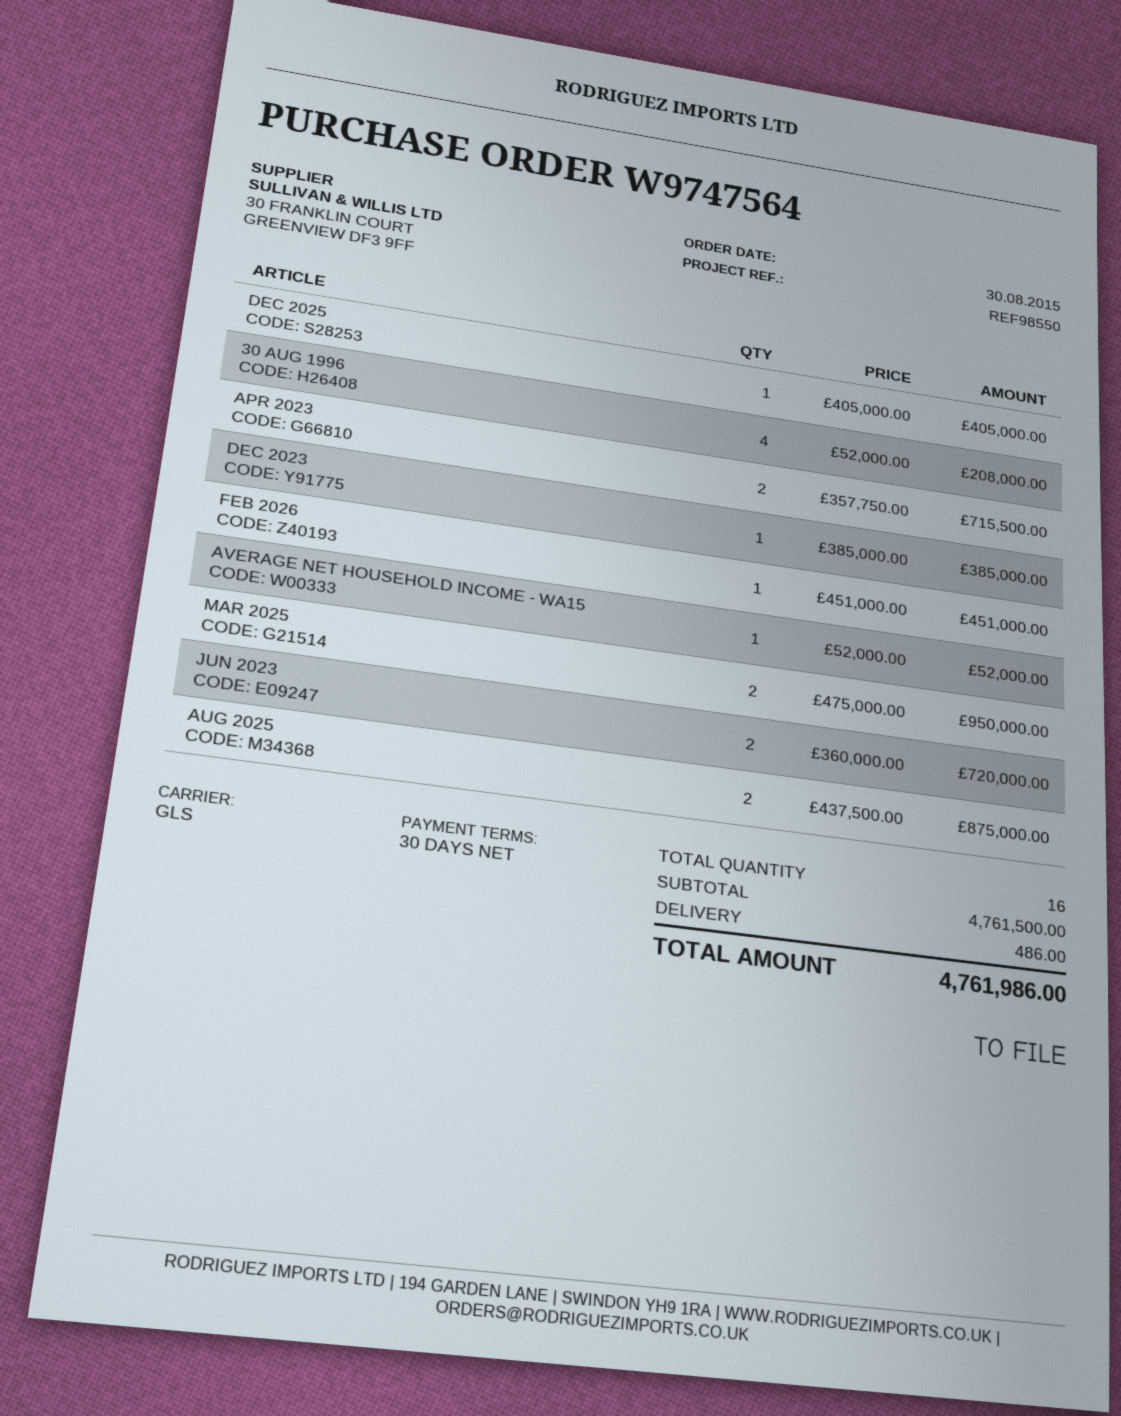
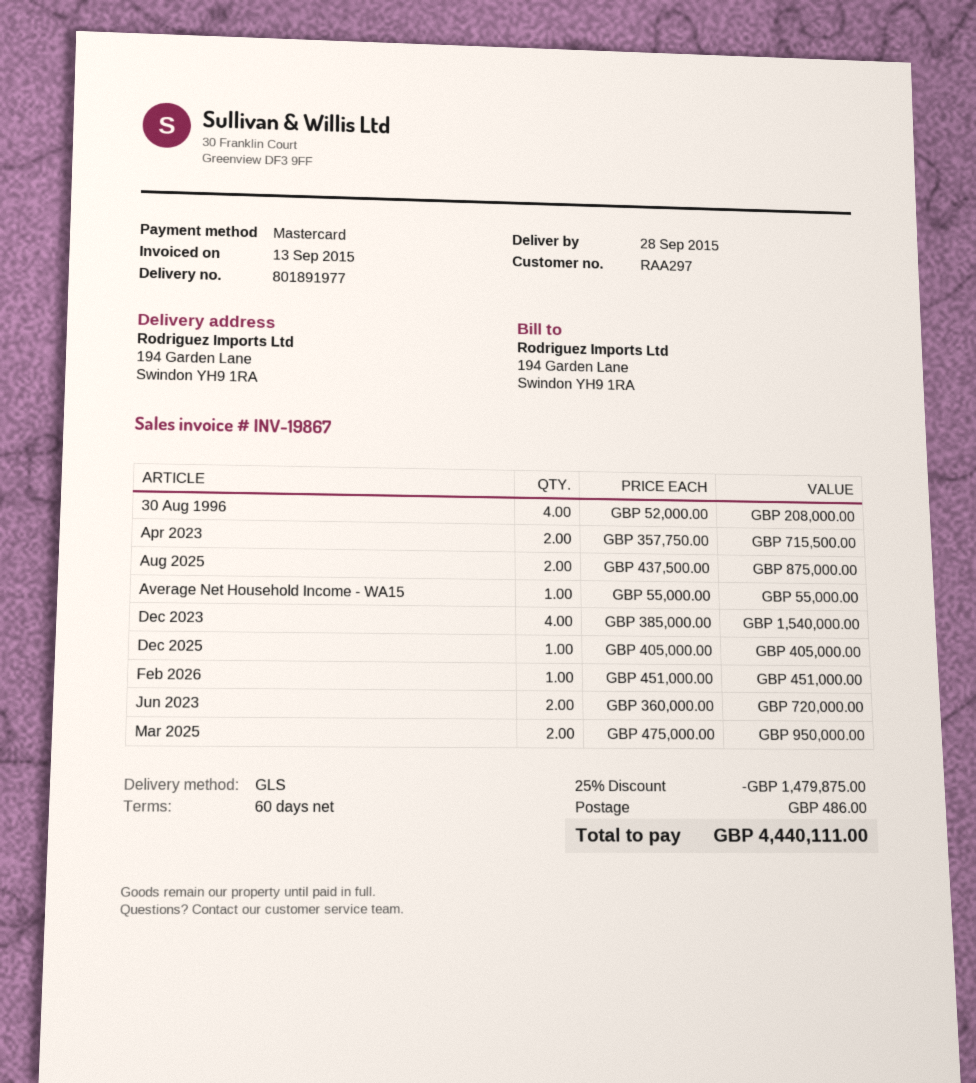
payment terms: 30 days -> 60 days
DEC 2023: 1 x 385000.00 = 385000.00 -> 4 x 385000.00 = 1540000.00
AVERAGE NET HOUSEHOLD INCOME - WA15: 1 x 52000.00 = 52000.00 -> 1 x 55000.00 = 55000.00
discount: none -> 25% = 1479875.00
total: 4761986.00 -> 4440111.00

